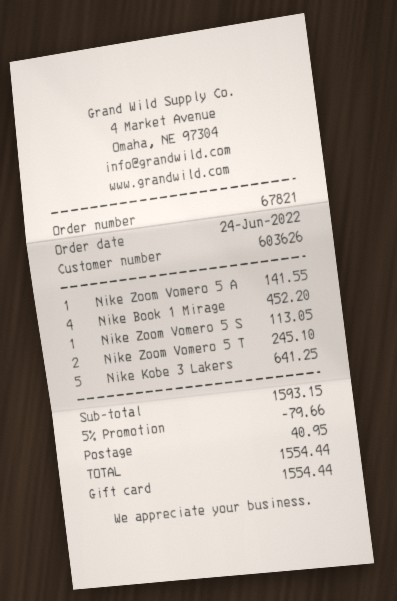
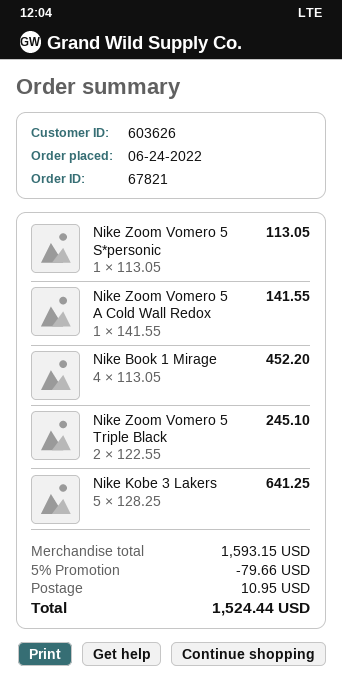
shipping: 40.95 -> 10.95
total: 1554.44 -> 1524.44

